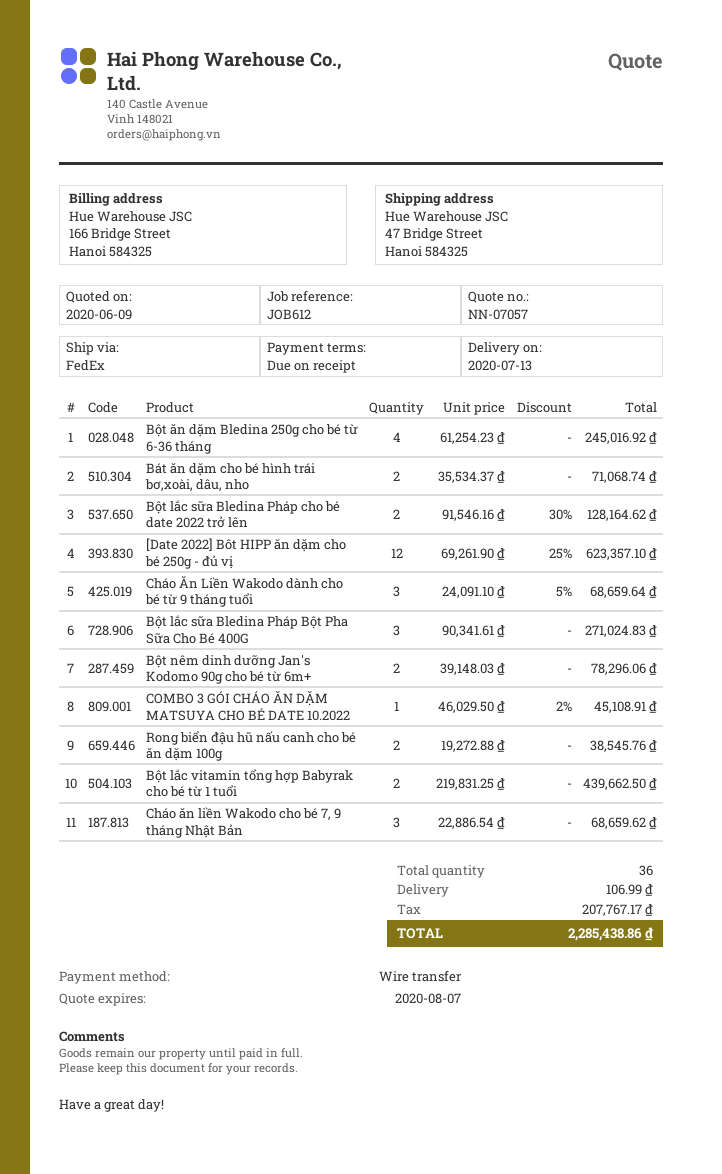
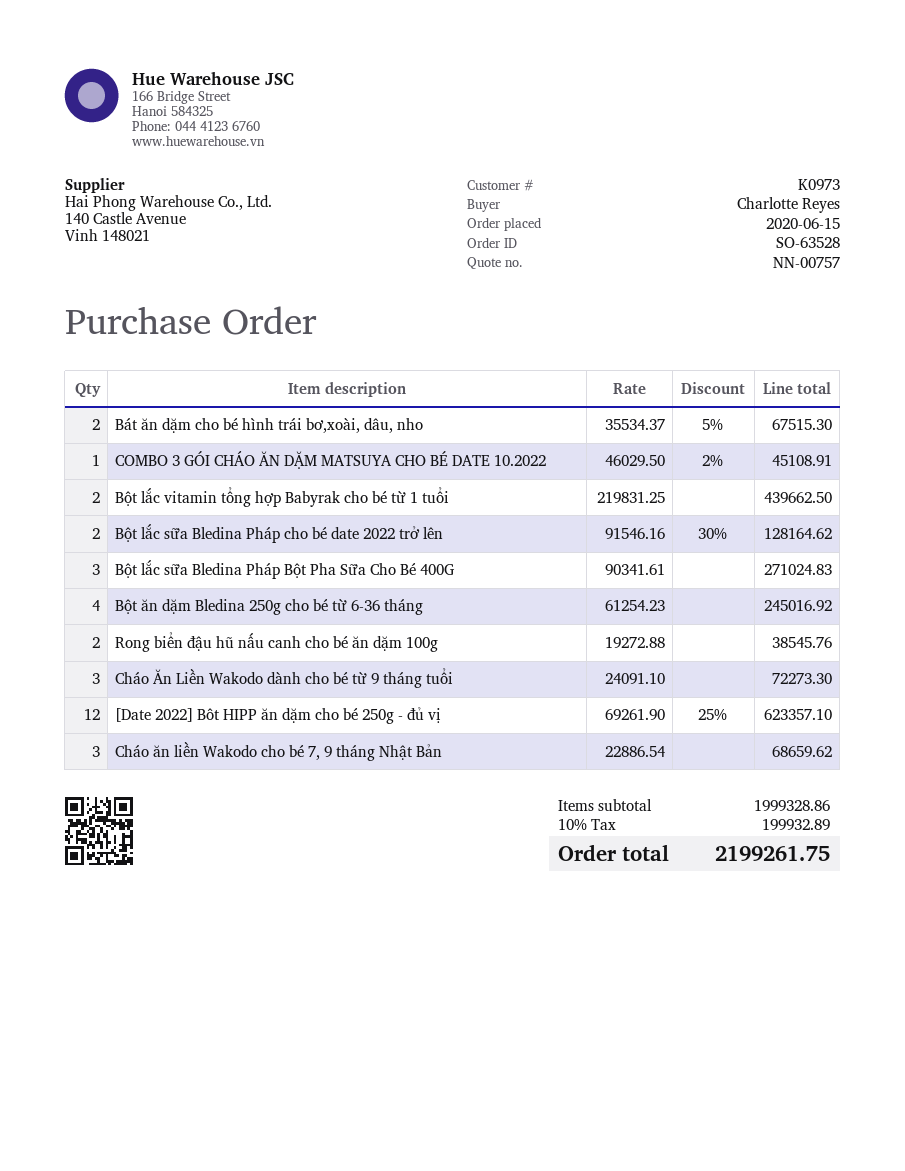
quote number: NN-07057 -> NN-00757
Bát ăn dặm cho bé hình trái bơ,xoài, dâu, nho: 2 x 35534.37 = 71068.74 -> 2 x 35534.37 - 5% = 67515.30
Cháo Ăn Liền Wakodo dành cho bé từ 9 tháng tuổi: 3 x 24091.10 - 5% = 68659.64 -> 3 x 24091.10 = 72273.30
Bột nêm dinh dưỡng Jan's Kodomo 90g cho bé từ 6m+: 2 x 39148.03 = 78296.06 -> none
shipping: 106.99 -> none
tax: 207767.17 -> 199932.89
total: 2285438.86 -> 2199261.75

